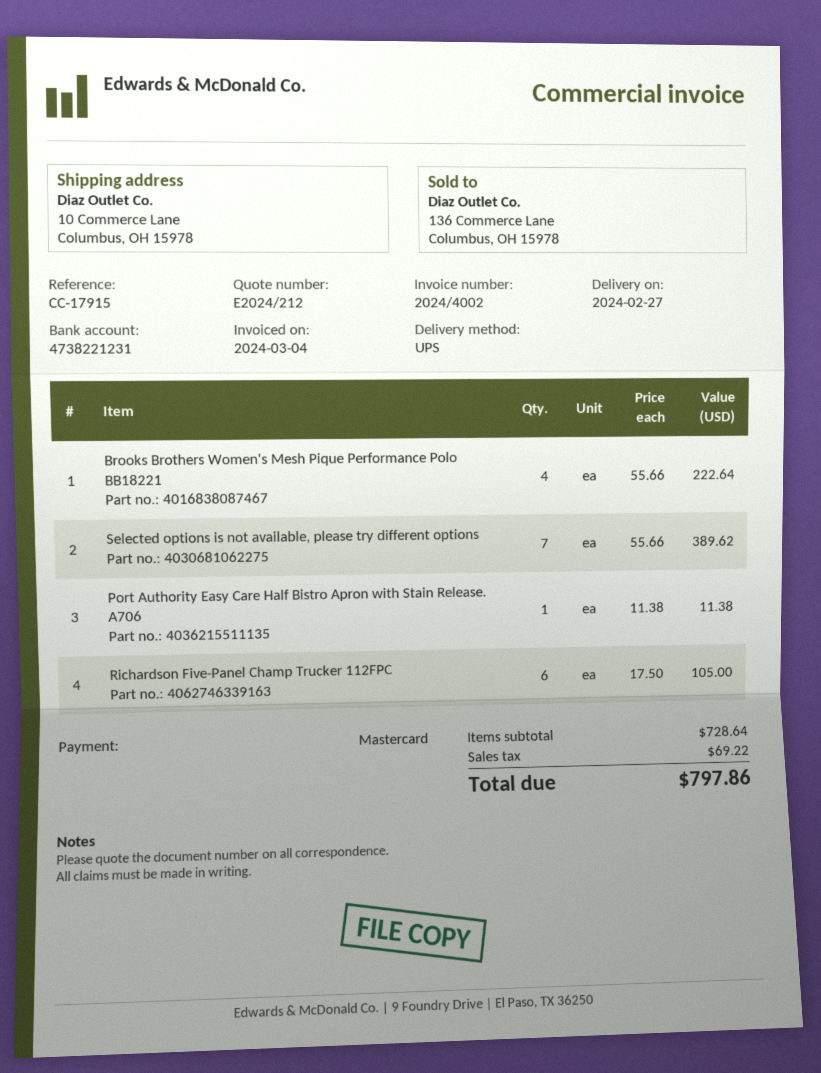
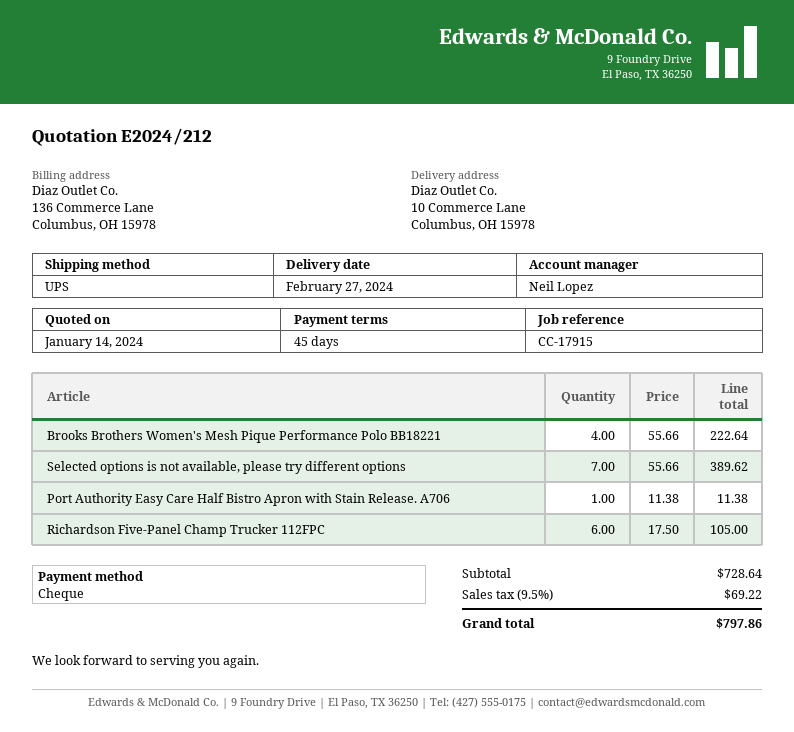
payment method: Mastercard -> cheque

